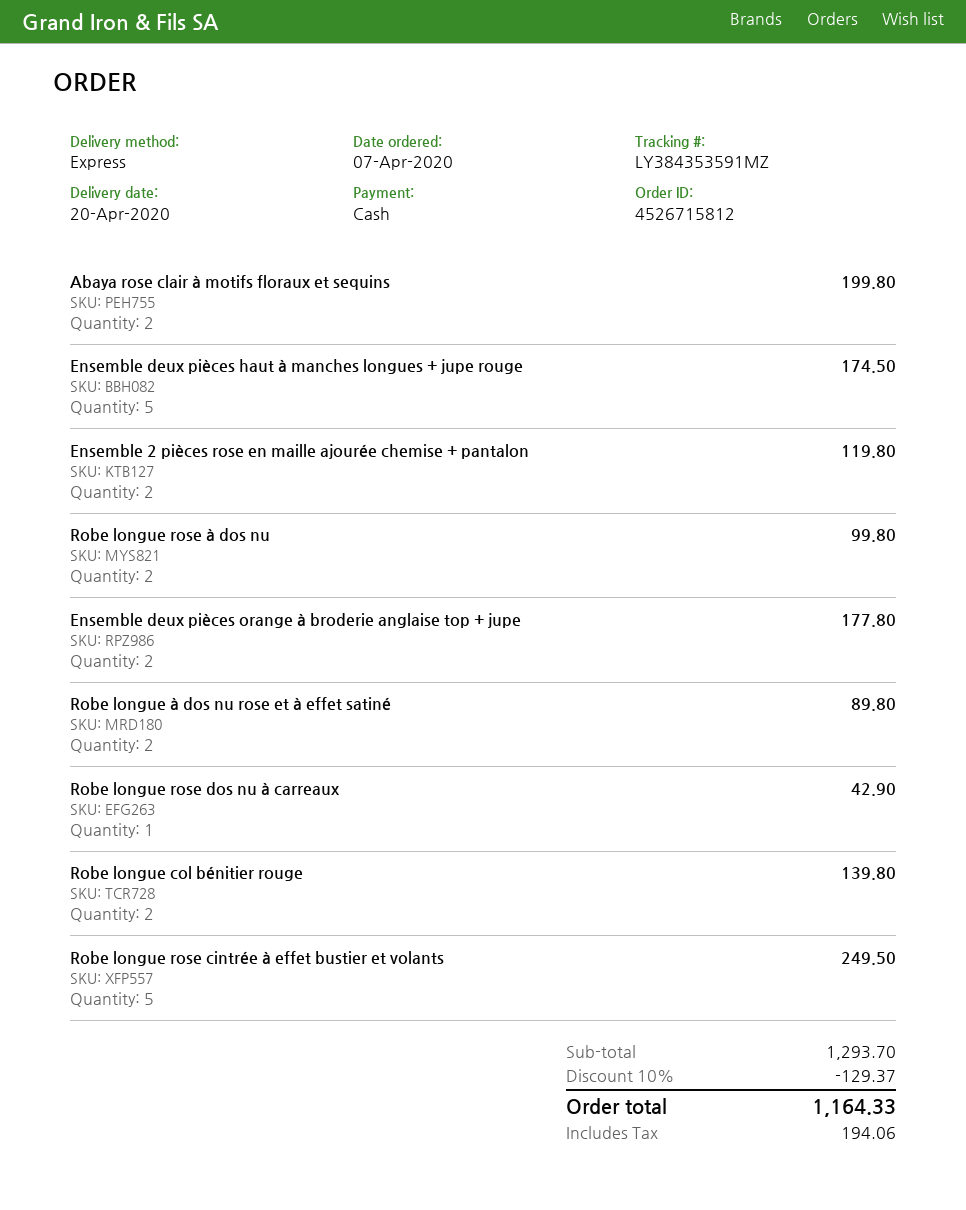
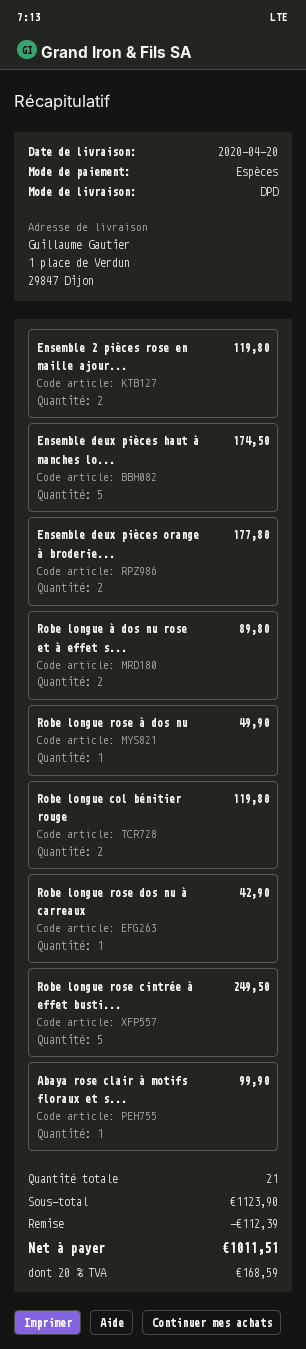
shipping method: express -> DPD
Abaya rose clair à motifs floraux et sequins: 2 for 199.80 -> 1 for 99.90
Robe longue rose à dos nu: 2 for 99.80 -> 1 for 49.90
Robe longue col bénitier rouge: 2 for 139.80 -> 2 for 119.80
subtotal: 1293.70 -> 1123.90
discount: 129.37 -> 112.39
tax: 194.06 -> 168.59
total: 1164.33 -> 1011.51

